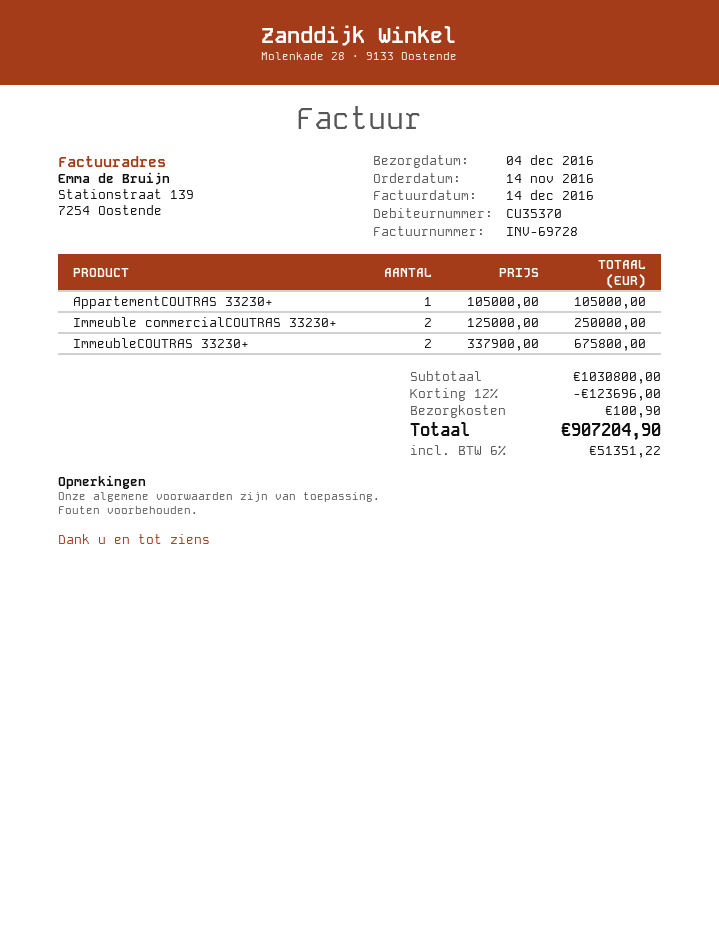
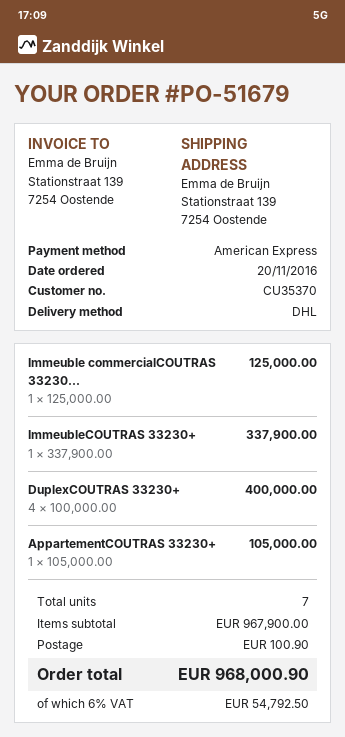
order date: 2016-11-14 -> 2016-11-20
Immeuble commercialCOUTRAS 33230+: 2 x 125000.00 = 250000.00 -> 1 x 125000.00 = 125000.00
ImmeubleCOUTRAS 33230+: 2 x 337900.00 = 675800.00 -> 1 x 337900.00 = 337900.00
DuplexCOUTRAS 33230+: none -> 4 x 100000.00 = 400000.00
subtotal: 1030800.00 -> 967900.00
discount: 12% = 123696.00 -> none
tax: 6% = 51351.22 -> 6% = 54792.50
total: 907204.90 -> 968000.90

